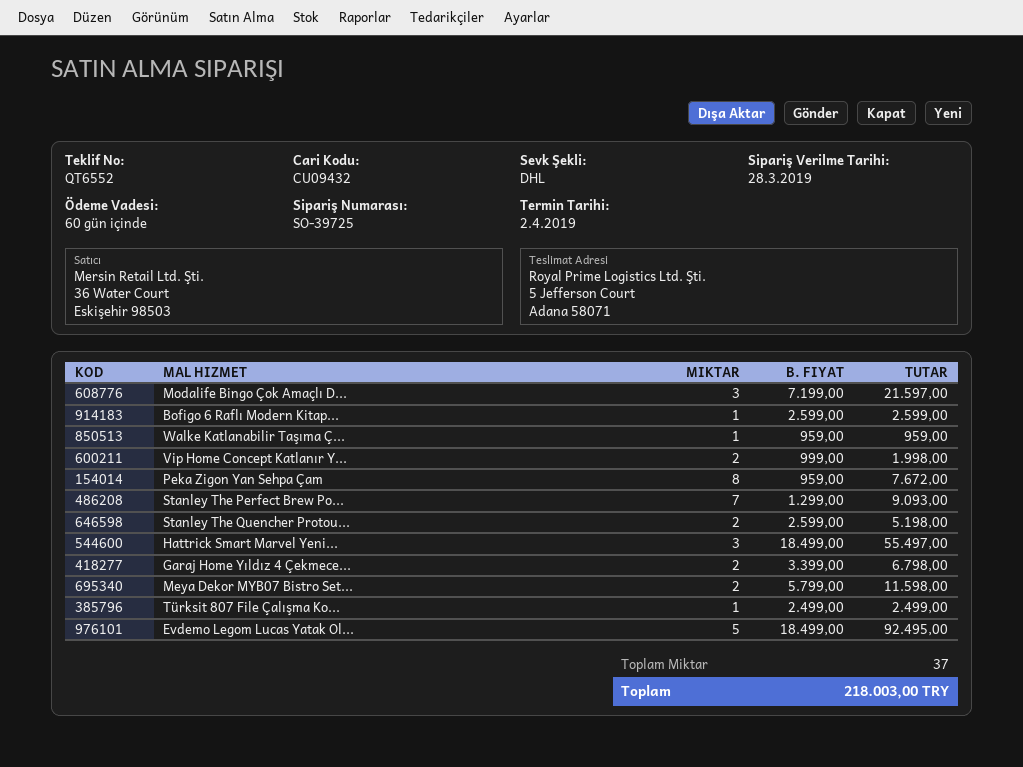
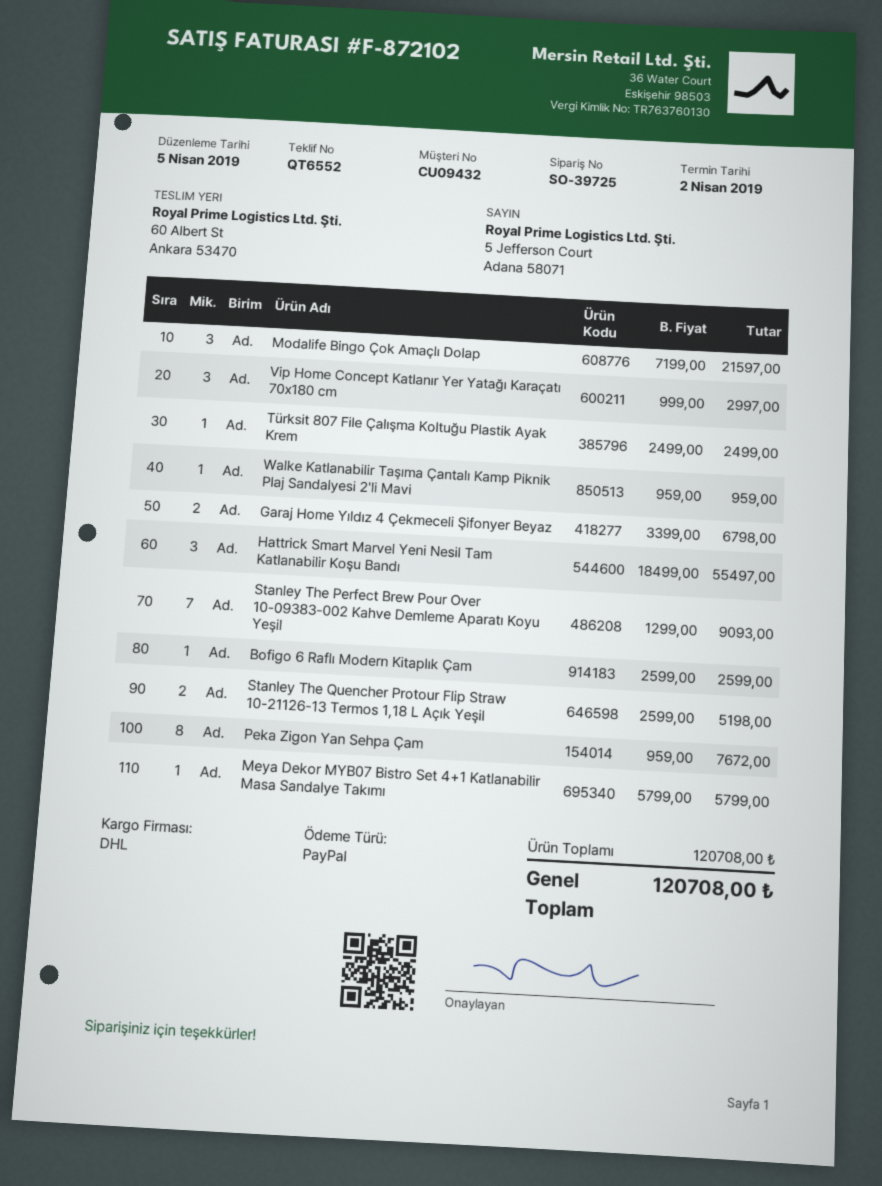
ship to: 5 Jefferson Court, Adana 58071 -> 60 Albert St, Ankara 53470
Vip Home Concept Katlanır Y...: 2 x 999.00 = 1998.00 -> 3 x 999.00 = 2997.00
Meya Dekor MYB07 Bistro Set...: 2 x 5799.00 = 11598.00 -> 1 x 5799.00 = 5799.00
Evdemo Legom Lucas Yatak Ol...: 5 x 18499.00 = 92495.00 -> none
total: 218003.00 -> 120708.00

